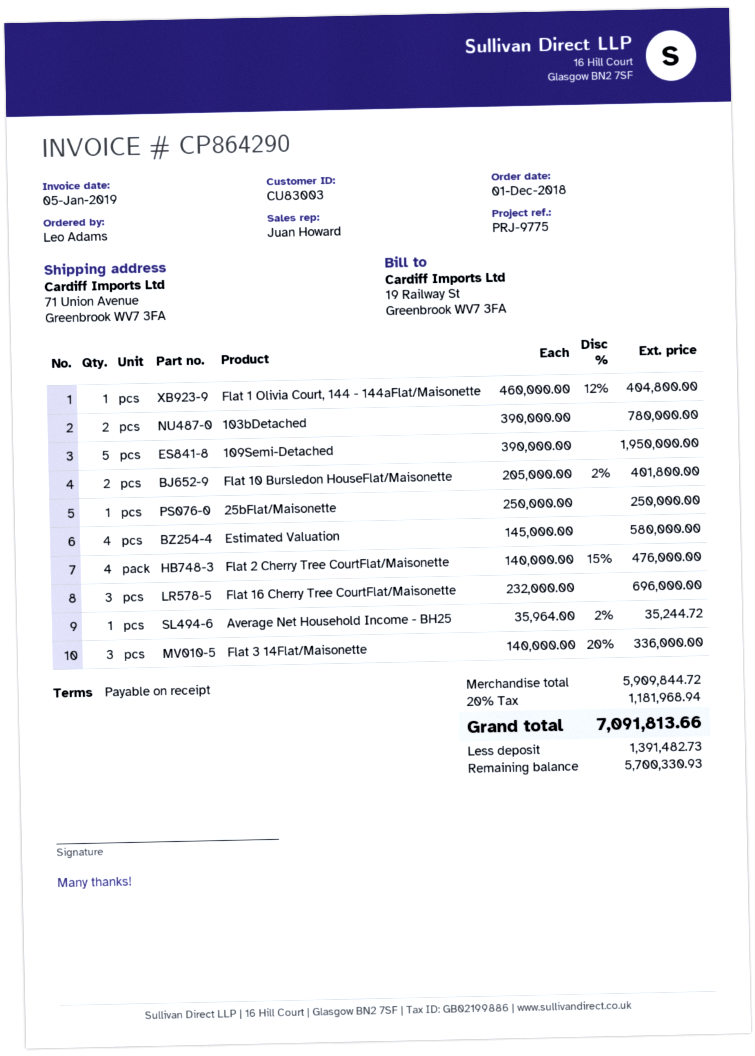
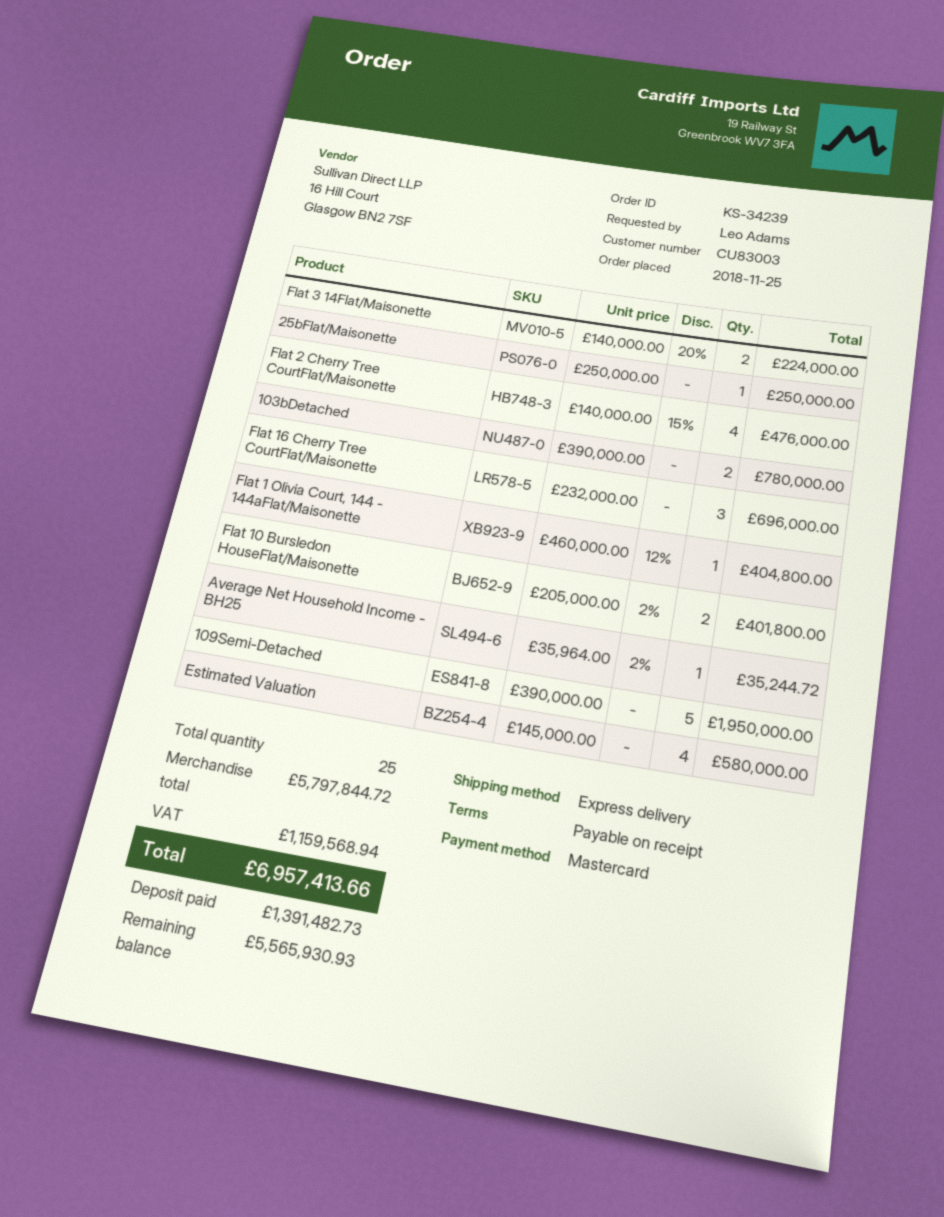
order date: 2018-12-01 -> 2018-11-25
Flat 3 14Flat/Maisonette: 3 x 140000.00 - 20% = 336000.00 -> 2 x 140000.00 - 20% = 224000.00
subtotal: 5909844.72 -> 5797844.72
tax: 1181968.94 -> 1159568.94
total: 7091813.66 -> 6957413.66
balance: 5700330.93 -> 5565930.93

